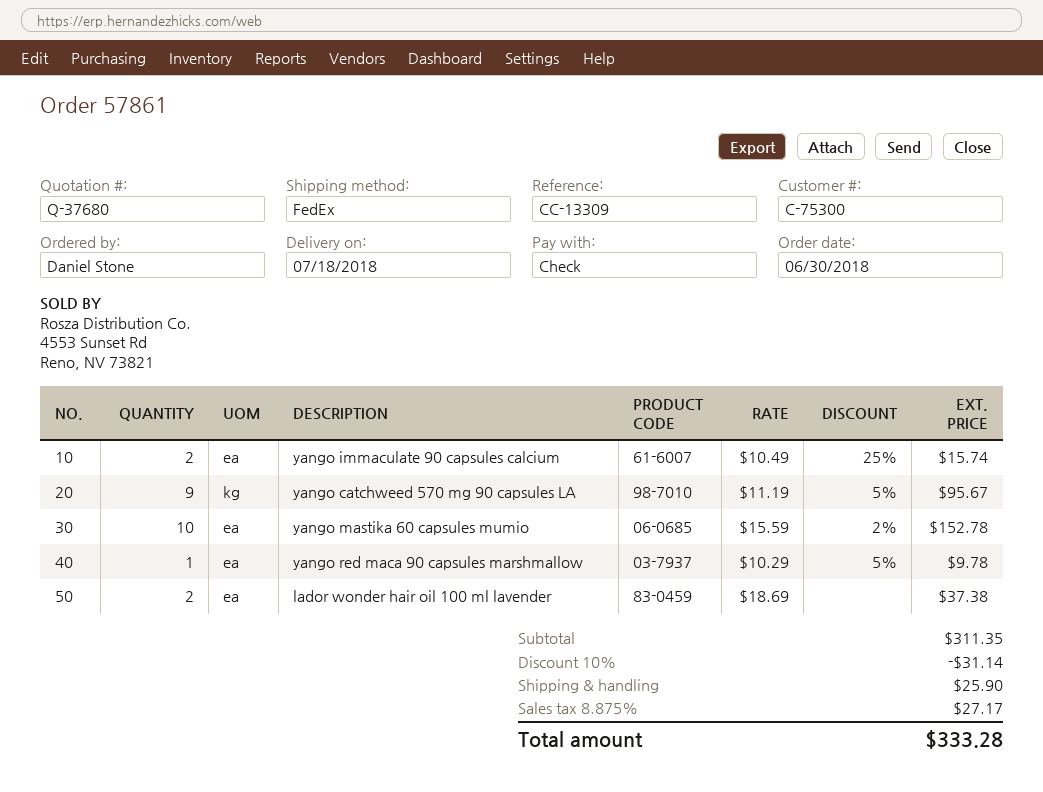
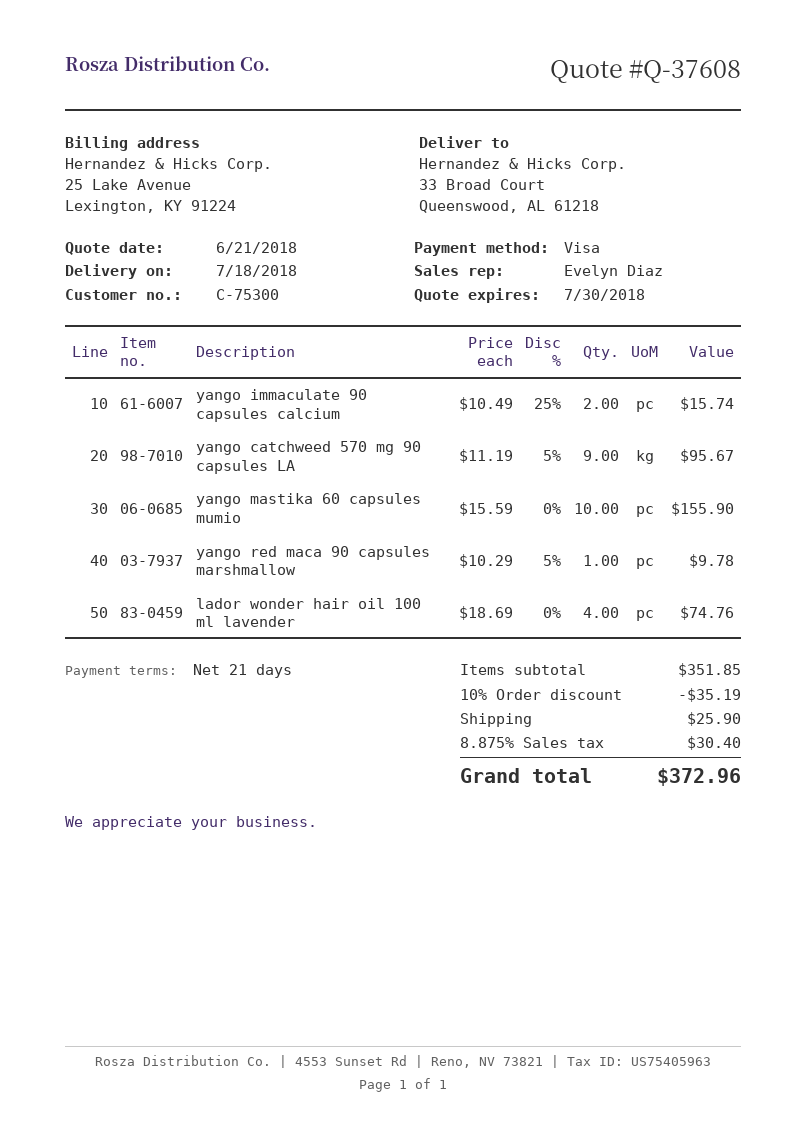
quote number: Q-37680 -> Q-37608
payment method: cheque -> Visa
yango mastika 60 capsules mumio: 10 x 15.59 - 2% = 152.78 -> 10 x 15.59 = 155.90
lador wonder hair oil 100 ml lavender: 2 x 18.69 = 37.38 -> 4 x 18.69 = 74.76
subtotal: 311.35 -> 351.85
discount: 10% = 31.14 -> 10% = 35.19
tax: 8.875% = 27.17 -> 8.875% = 30.40
total: 333.28 -> 372.96

